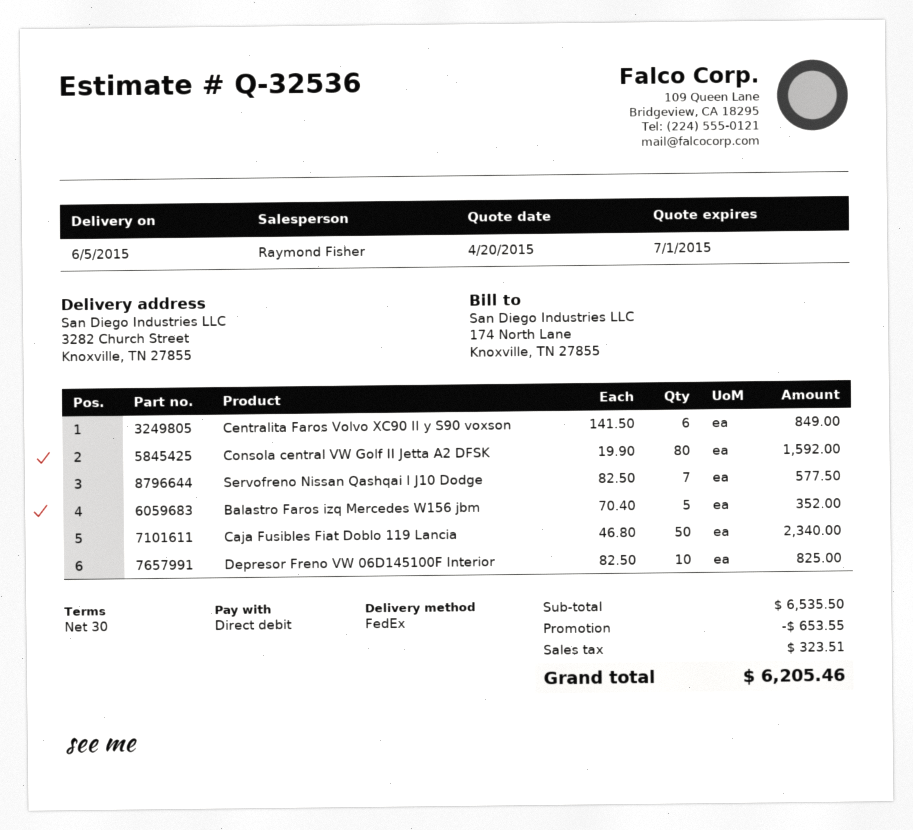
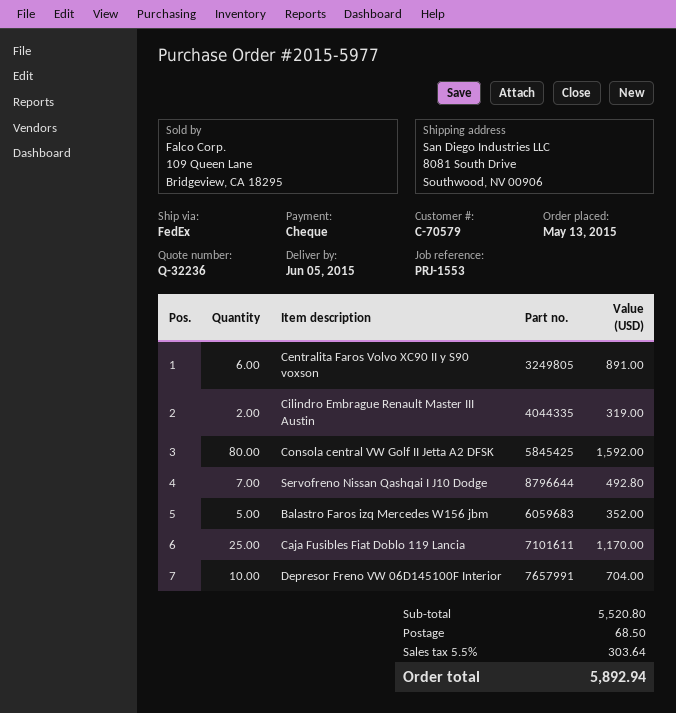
quote number: Q-32536 -> Q-32236
payment method: direct debit -> cheque
ship to: 3282 Church Street, Knoxville, TN 27855 -> 8081 South Drive, Southwood, NV 00906
Centralita Faros Volvo XC90 II y S90 voxson: 6 for 849.00 -> 6 for 891.00
Servofreno Nissan Qashqai I J10 Dodge: 7 for 577.50 -> 7 for 492.80
Caja Fusibles Fiat Doblo 119 Lancia: 50 for 2340.00 -> 25 for 1170.00
Depresor Freno VW 06D145100F Interior: 10 for 825.00 -> 10 for 704.00
Cilindro Embrague Renault Master III Austin: none -> 2 for 319.00
subtotal: 6535.50 -> 5520.80
discount: 653.55 -> none
shipping: none -> 68.50
tax: 323.51 -> 303.64
total: 6205.46 -> 5892.94

